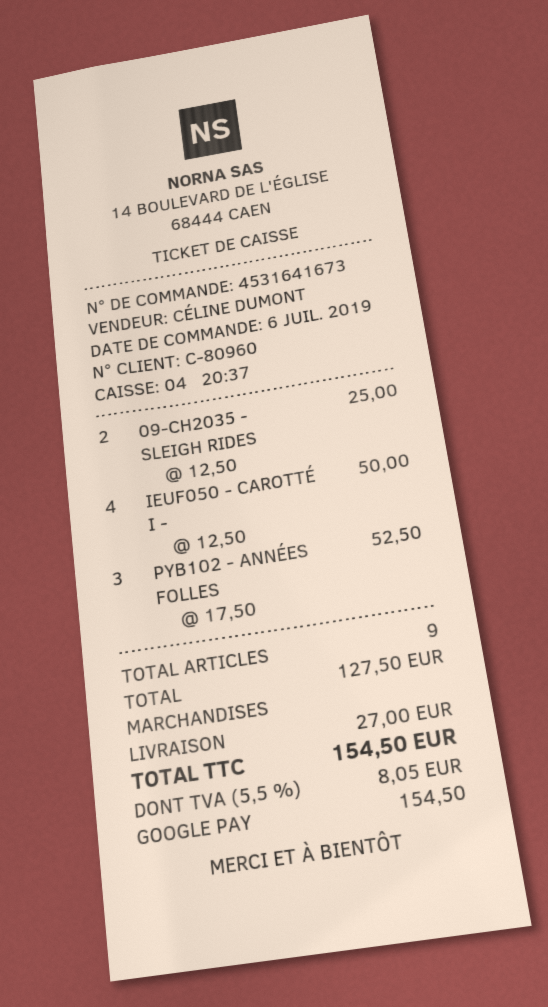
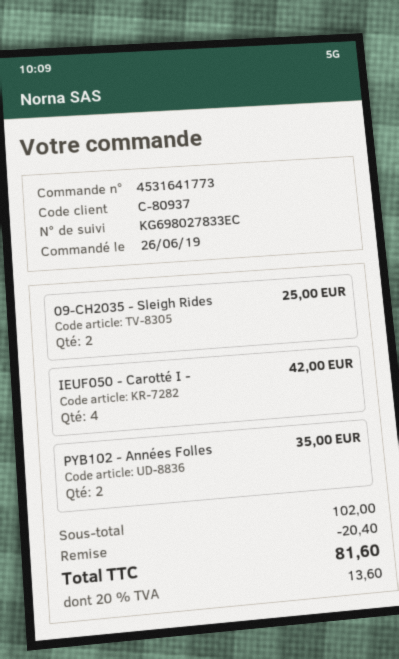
order number: 4531641673 -> 4531641773
order date: 2019-07-06 -> 2019-06-26
customer number: C-80960 -> C-80937
IEUF050 - CAROTTÉ I -: 4 for 50.00 -> 4 for 42.00
PYB102 - ANNÉES FOLLES: 3 for 52.50 -> 2 for 35.00
subtotal: 127.50 -> 102.00
discount: none -> 20.40
shipping: 27.00 -> none
tax: 5.5% = 8.05 -> 20% = 13.60
total: 154.50 -> 81.60

